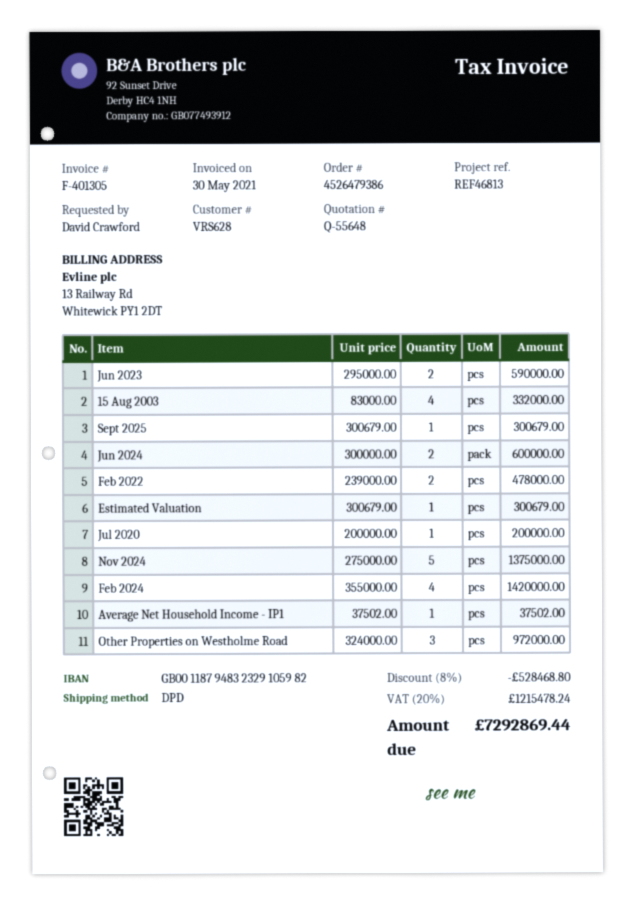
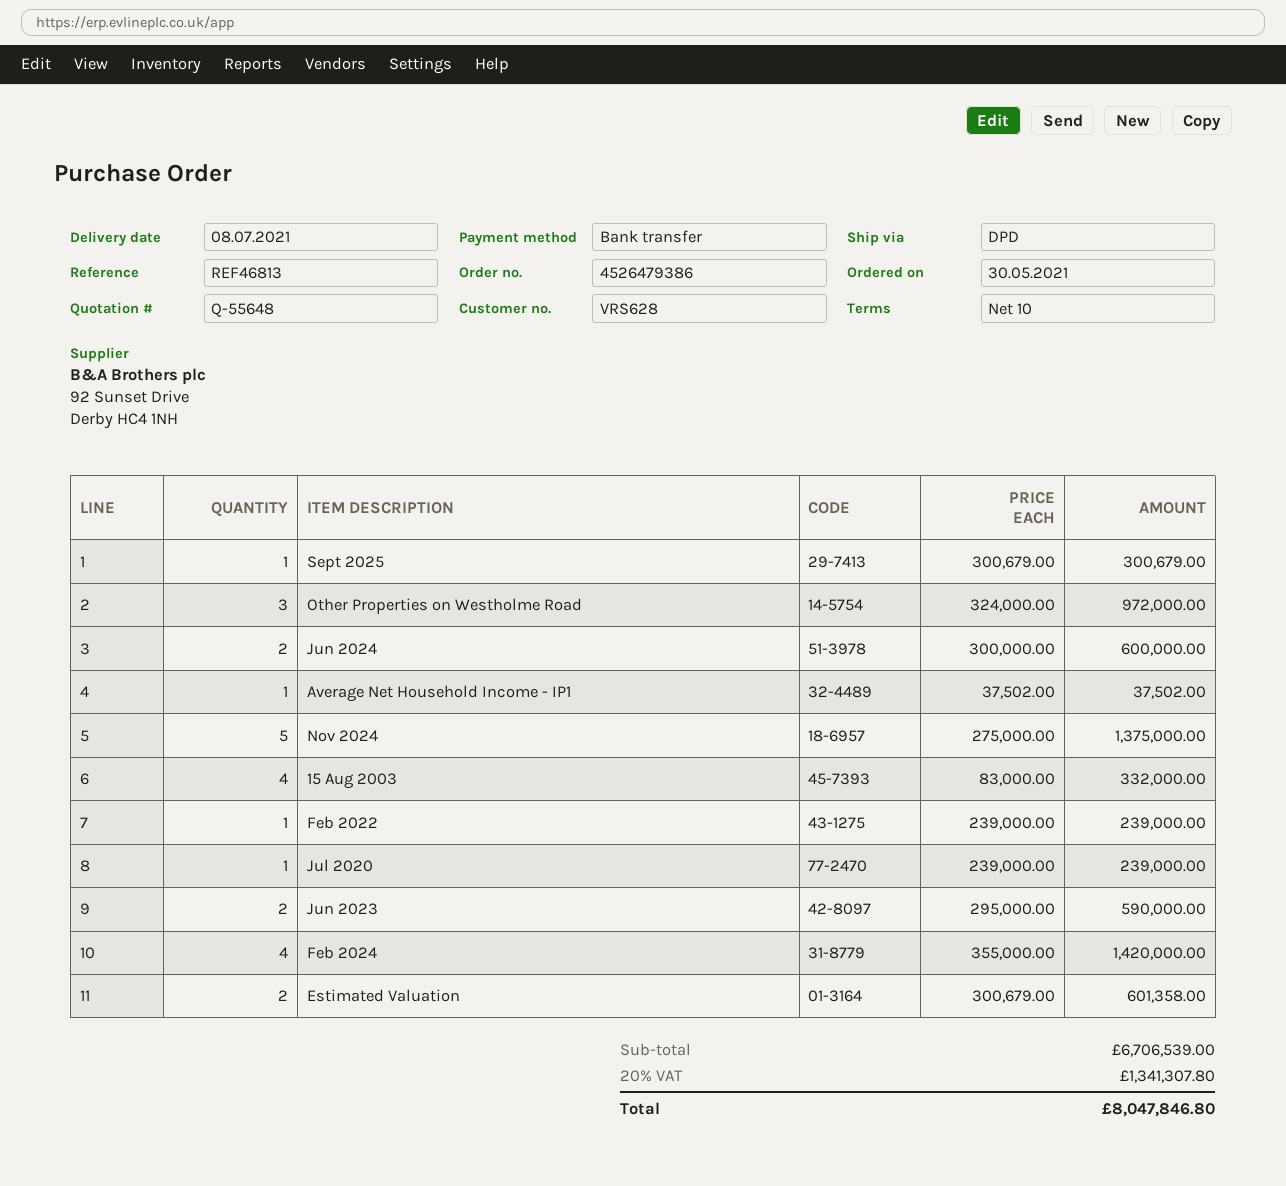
Feb 2022: 2 x 239000.00 = 478000.00 -> 1 x 239000.00 = 239000.00
Estimated Valuation: 1 x 300679.00 = 300679.00 -> 2 x 300679.00 = 601358.00
Jul 2020: 1 x 200000.00 = 200000.00 -> 1 x 239000.00 = 239000.00
discount: 8% = 528468.80 -> none
tax: 20% = 1215478.24 -> 20% = 1341307.80
total: 7292869.44 -> 8047846.80

